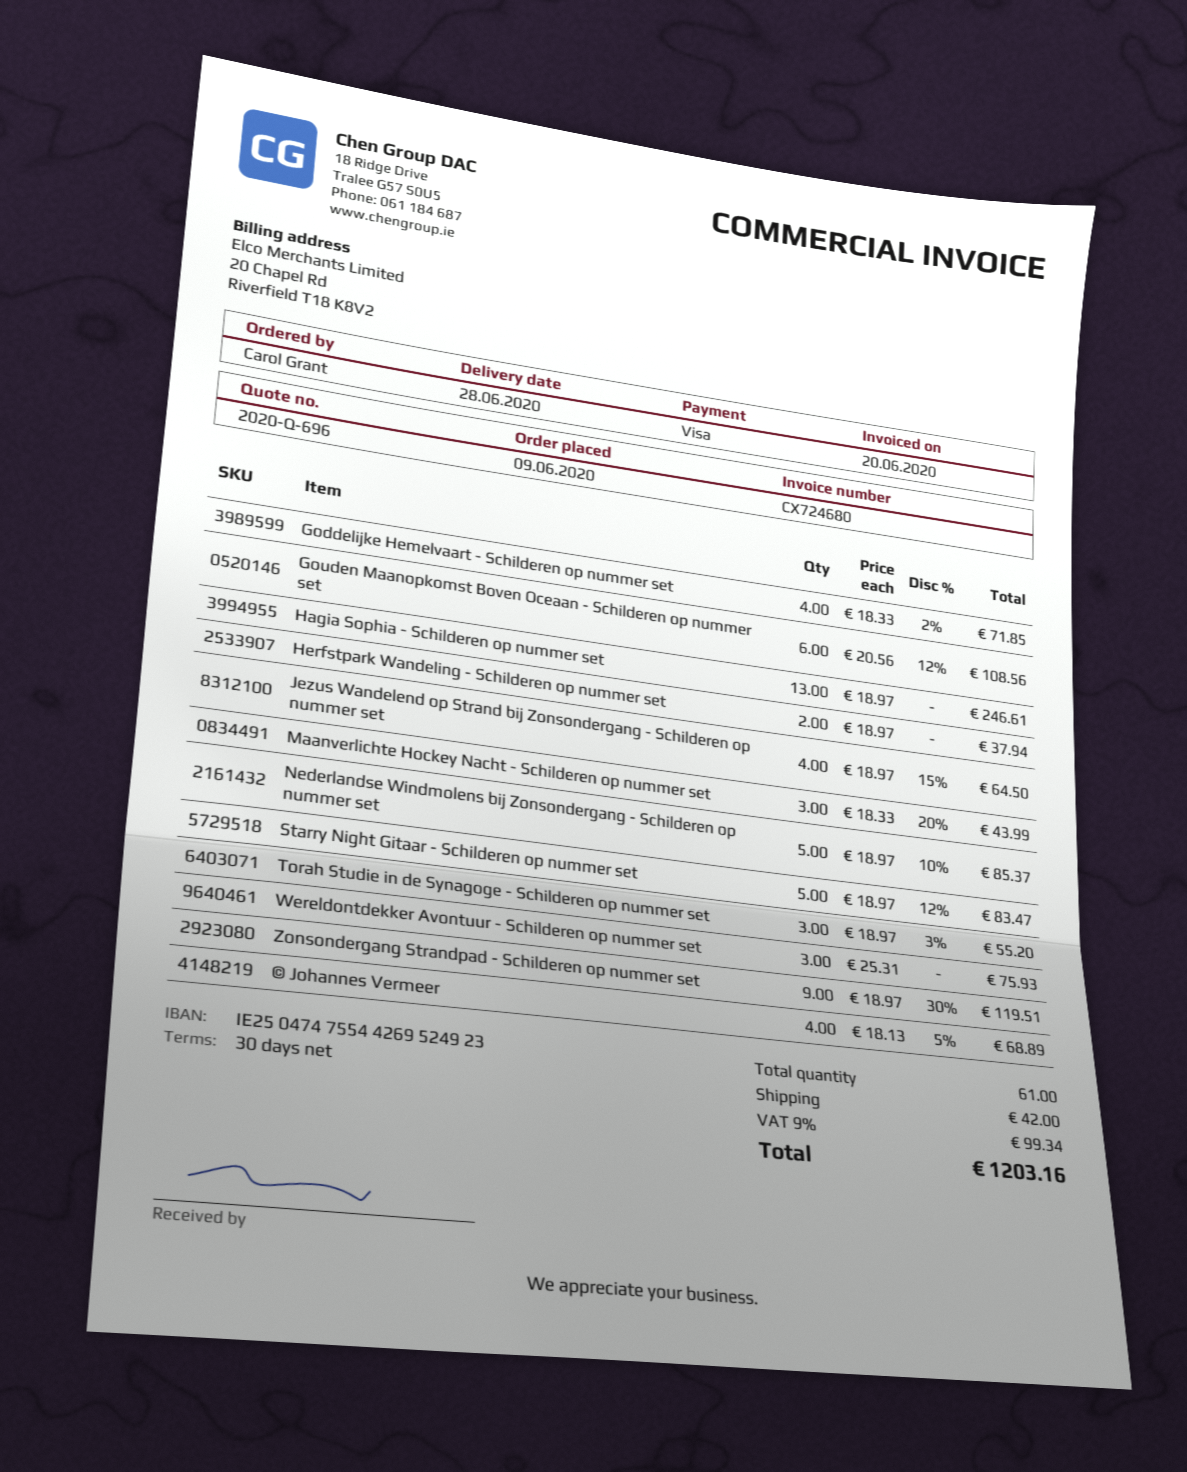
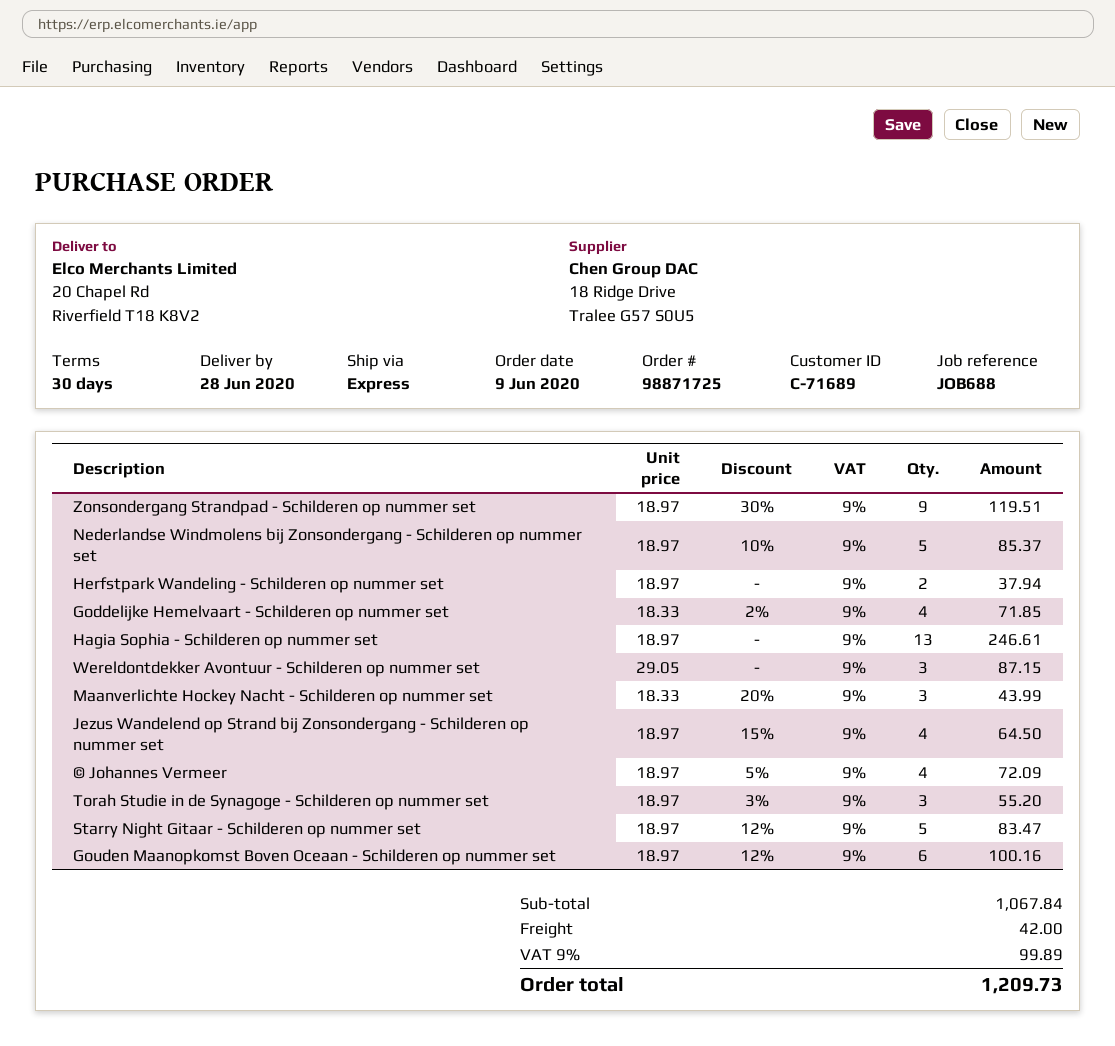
Gouden Maanopkomst Boven Oceaan - Schilderen op nummer set: 6 x 20.56 - 12% = 108.56 -> 6 x 18.97 - 12% = 100.16
Wereldontdekker Avontuur - Schilderen op nummer set: 3 x 25.31 = 75.93 -> 3 x 29.05 = 87.15
© Johannes Vermeer: 4 x 18.13 - 5% = 68.89 -> 4 x 18.97 - 5% = 72.09
tax: 9% = 99.34 -> 9% = 99.89
total: 1203.16 -> 1209.73

